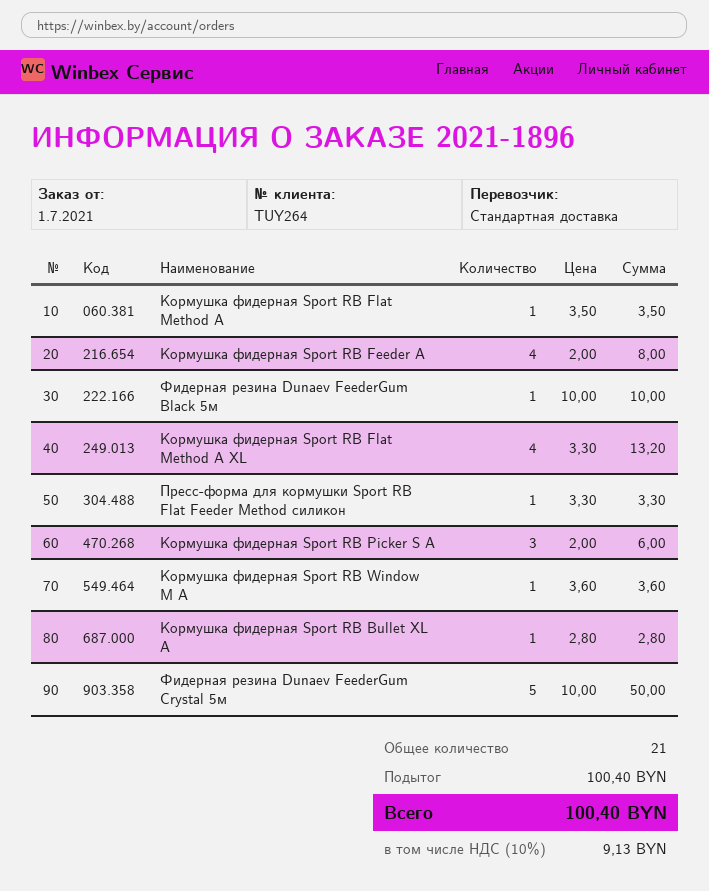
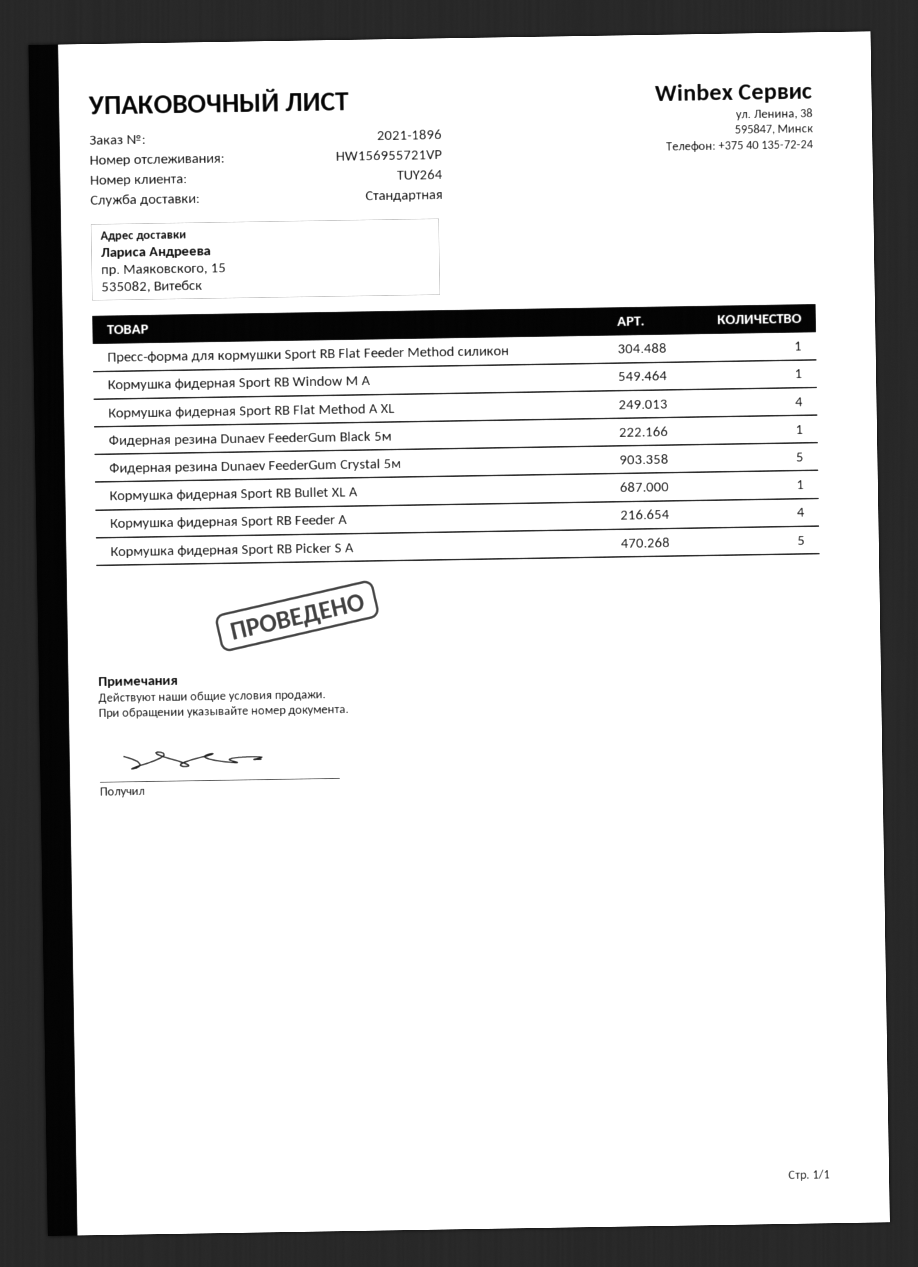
Кормушка фидерная Sport RB Flat Method A: 1 -> none
Кормушка фидерная Sport RB Picker S A: 3 -> 5

